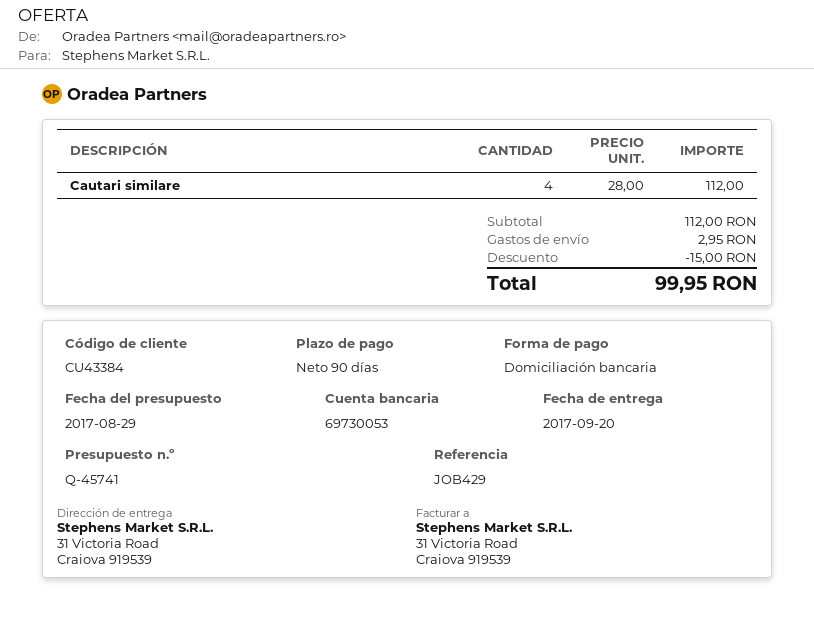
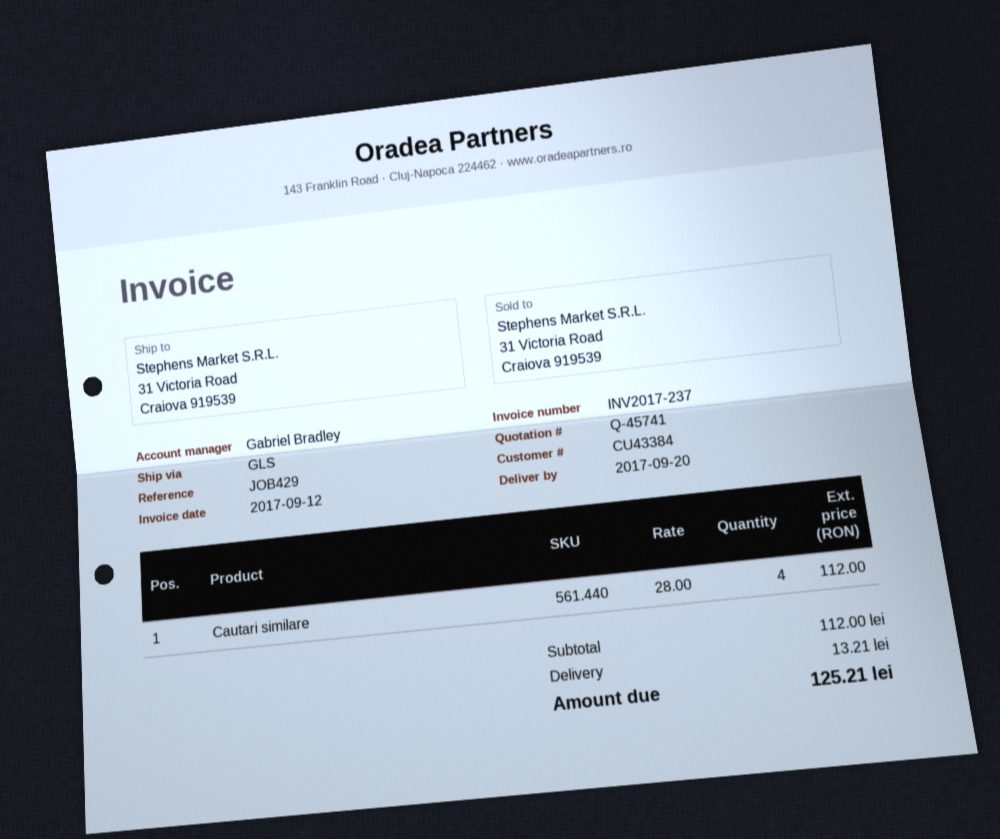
discount: 15.00 -> none
shipping: 2.95 -> 13.21
total: 99.95 -> 125.21

